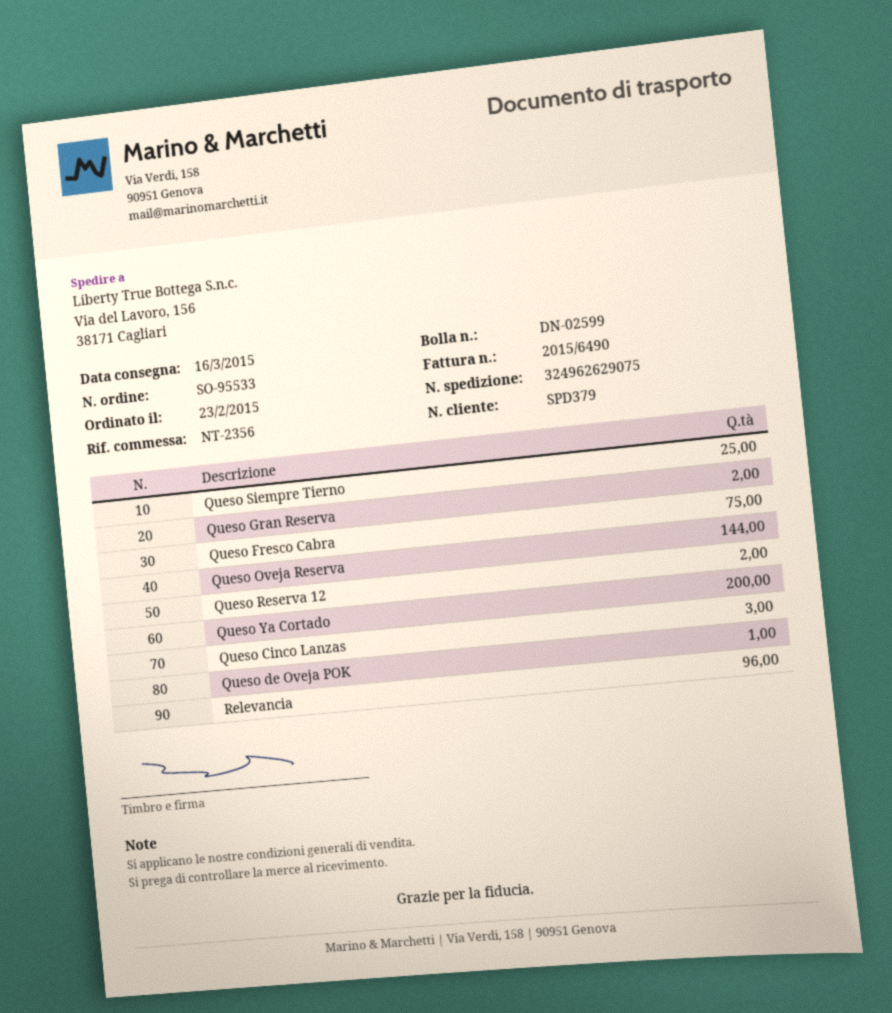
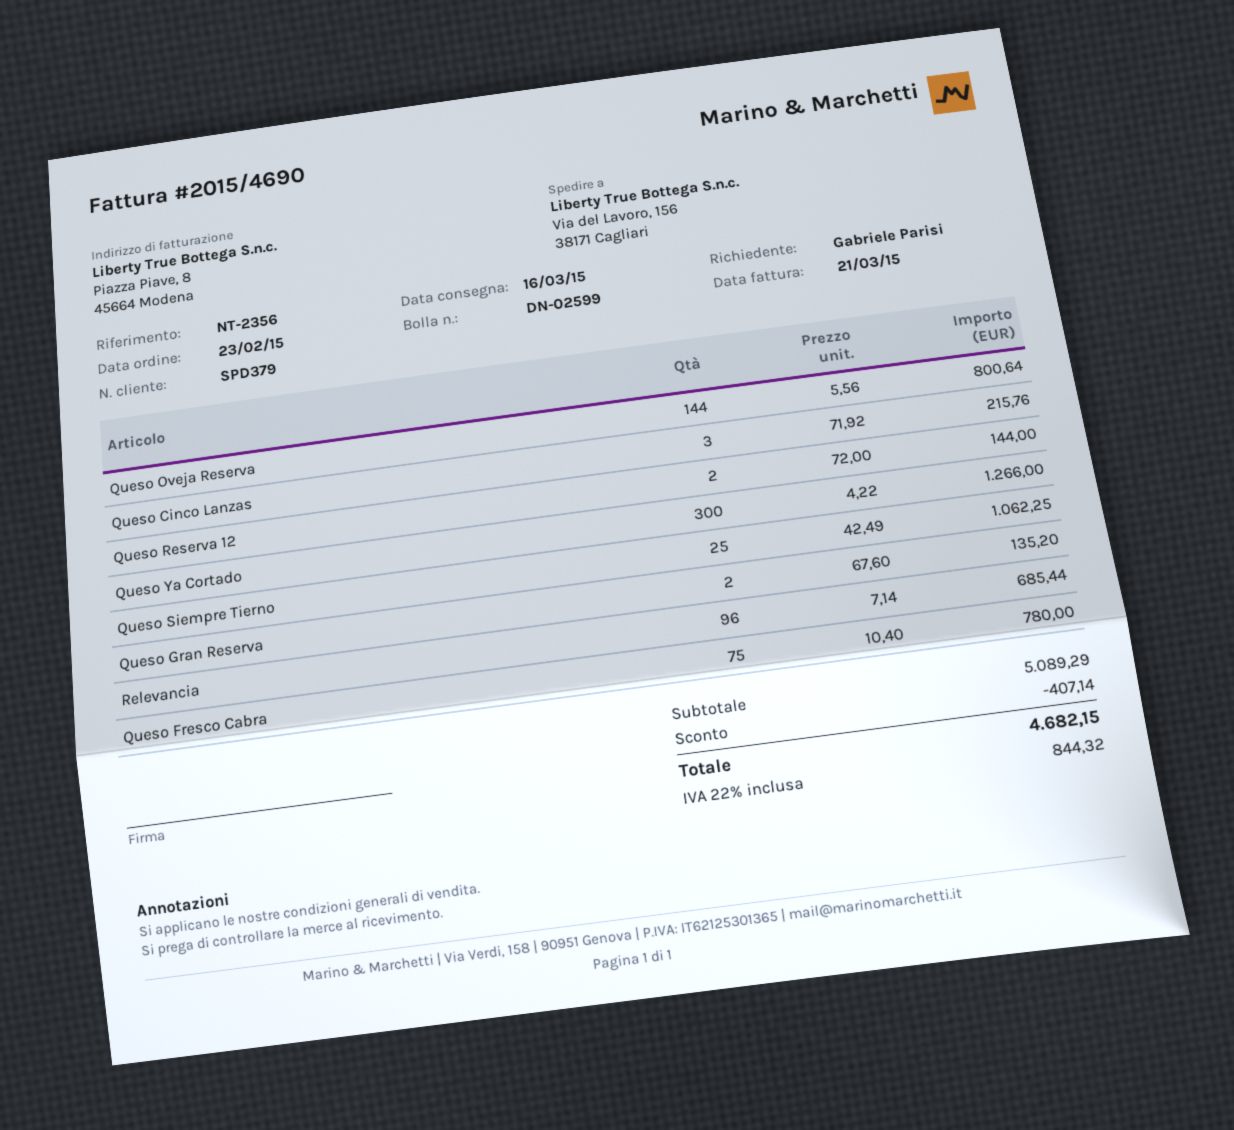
invoice number: 2015/6490 -> 2015/4690
Queso Ya Cortado: 200 -> 300
Queso de Oveja POK: 1 -> none

